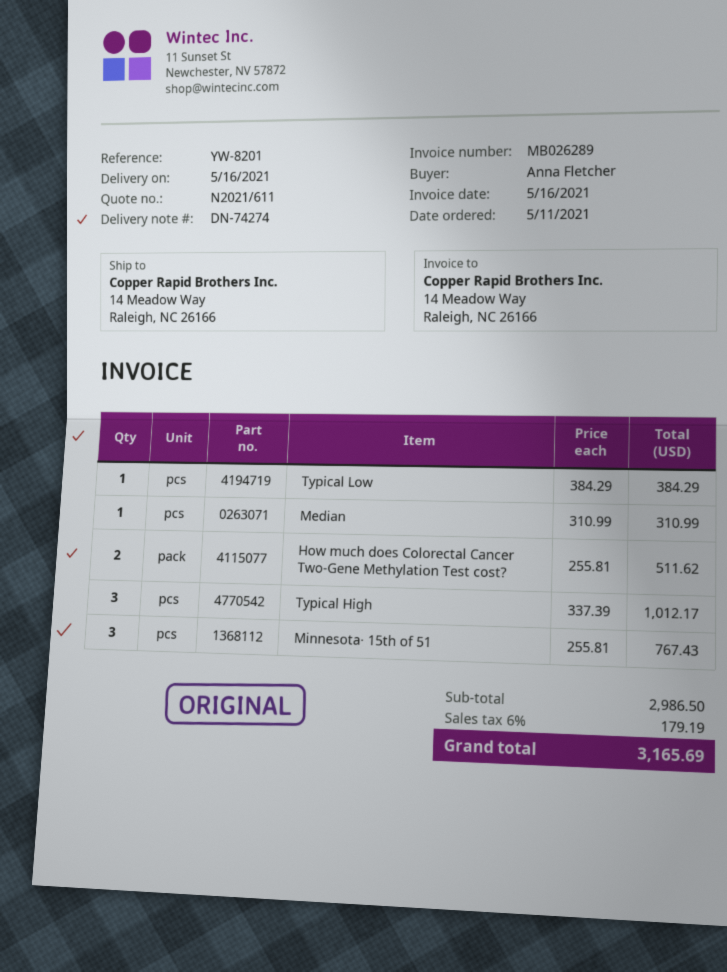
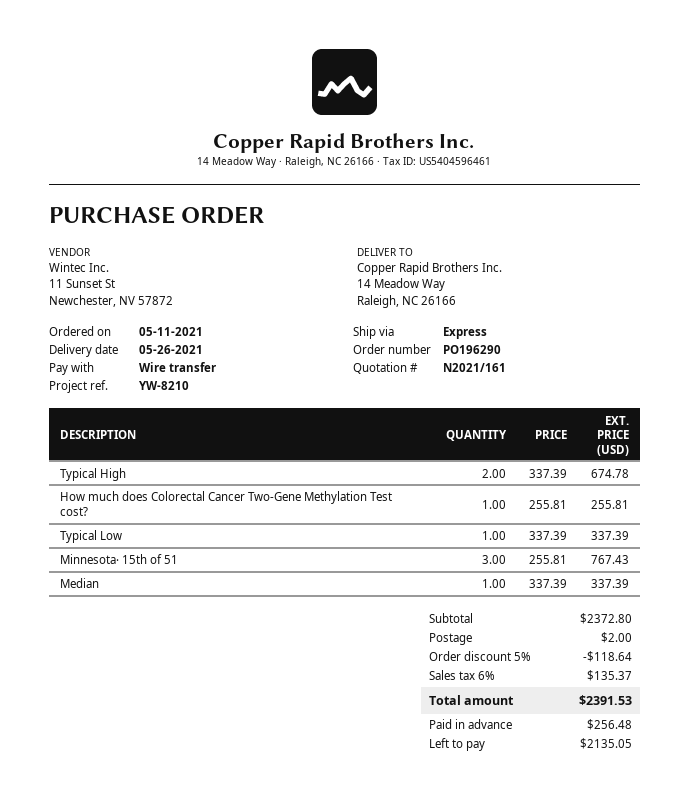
quote number: N2021/611 -> N2021/161
delivery date: 2021-05-16 -> 2021-05-26
reference: YW-8201 -> YW-8210
Typical Low: 1 x 384.29 = 384.29 -> 1 x 337.39 = 337.39
Median: 1 x 310.99 = 310.99 -> 1 x 337.39 = 337.39
How much does Colorectal Cancer Two-Gene Methylation Test cost?: 2 x 255.81 = 511.62 -> 1 x 255.81 = 255.81
Typical High: 3 x 337.39 = 1012.17 -> 2 x 337.39 = 674.78
subtotal: 2986.50 -> 2372.80
discount: none -> 5% = 118.64
shipping: none -> 2.00
tax: 6% = 179.19 -> 6% = 135.37
total: 3165.69 -> 2391.53

